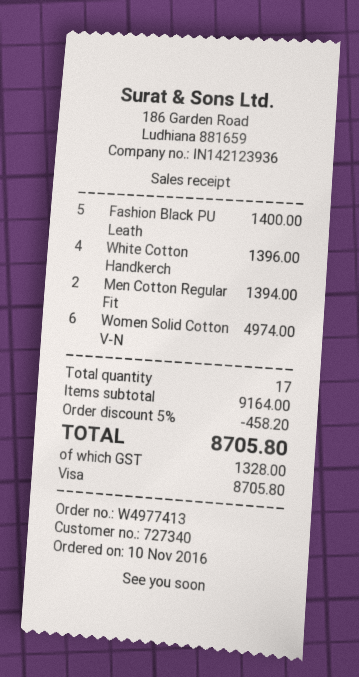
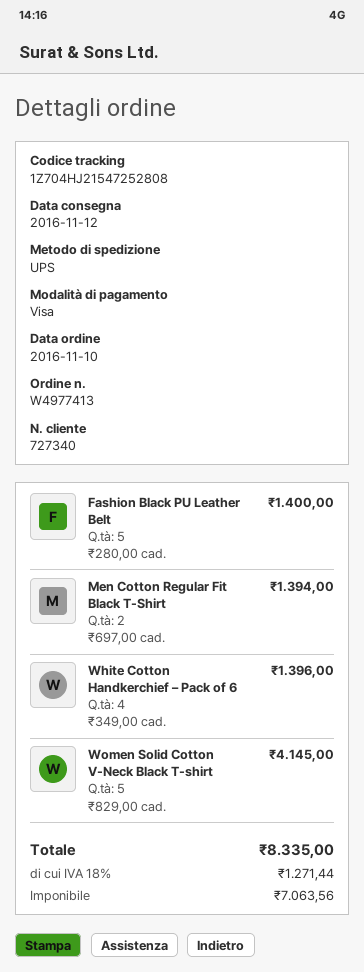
Women Solid Cotton V-N: 6 for 4974.00 -> 5 for 4145.00
discount: 5% = 458.20 -> none
tax: 1328.00 -> 1271.44
total: 8705.80 -> 8335.00

